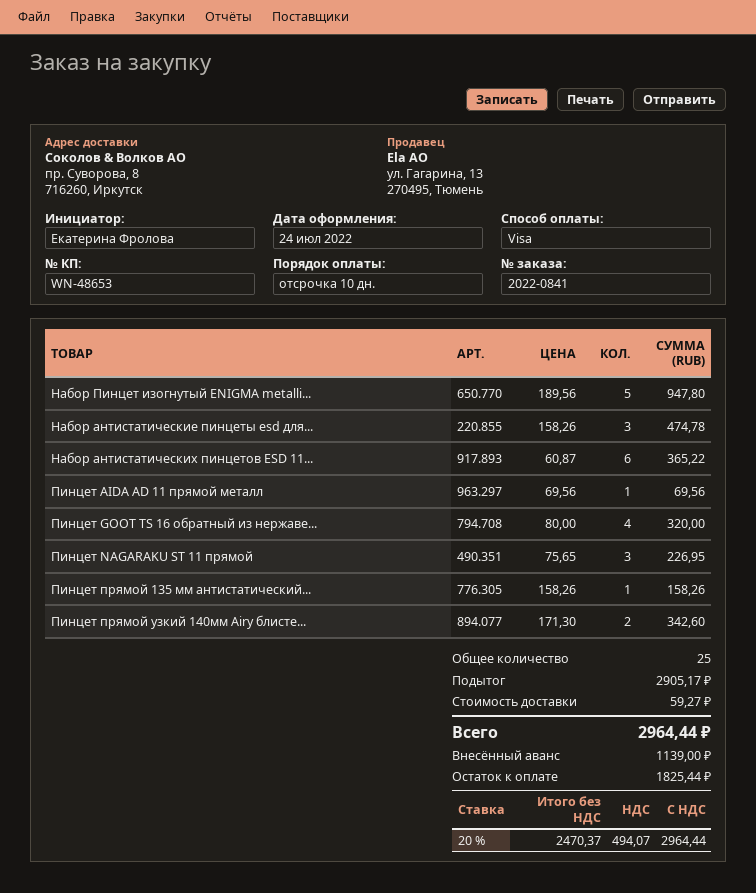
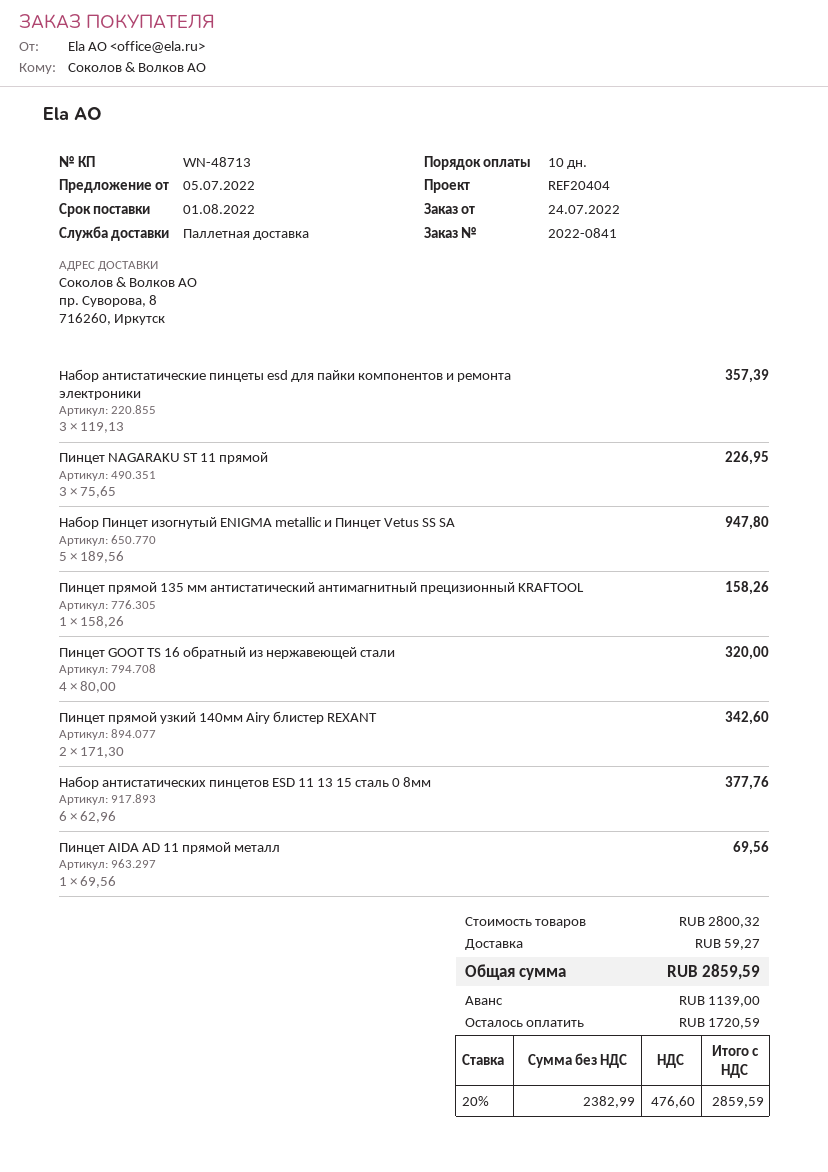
quote number: WN-48653 -> WN-48713
Набор антистатические пинцеты esd для...: 3 x 158.26 = 474.78 -> 3 x 119.13 = 357.39
Набор антистатических пинцетов ESD 11...: 6 x 60.87 = 365.22 -> 6 x 62.96 = 377.76
subtotal: 2905.17 -> 2800.32
net: 2470.37 -> 2382.99
tax: 20% = 494.07 -> 20% = 476.60
total: 2964.44 -> 2859.59
balance: 1825.44 -> 1720.59

